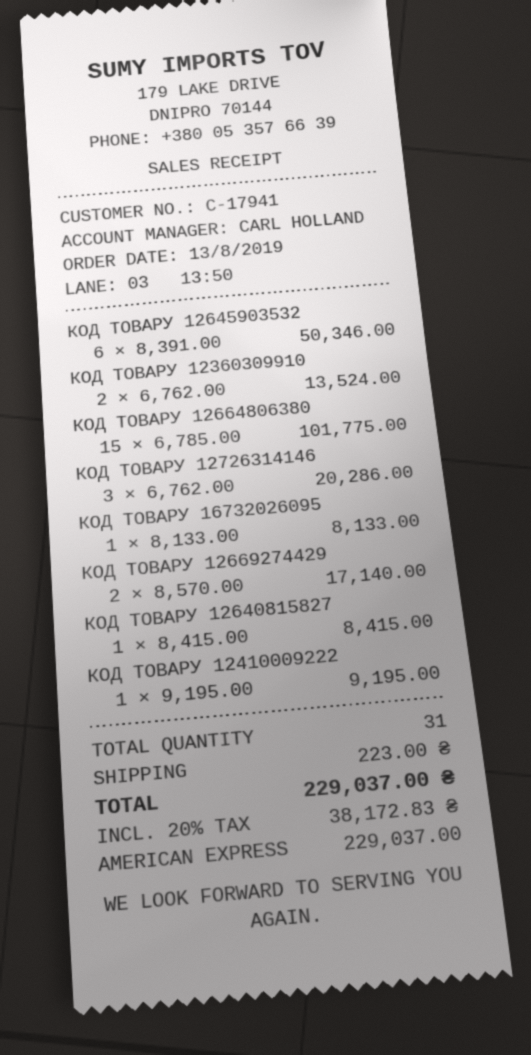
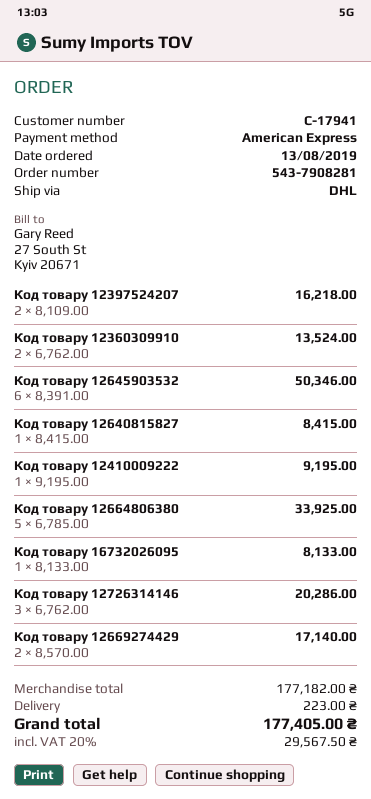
КОД ТОВАРУ 12664806380: 15 x 6785.00 = 101775.00 -> 5 x 6785.00 = 33925.00
Код товару 12397524207: none -> 2 x 8109.00 = 16218.00
tax: 20% = 38172.83 -> 20% = 29567.50
total: 229037.00 -> 177405.00

